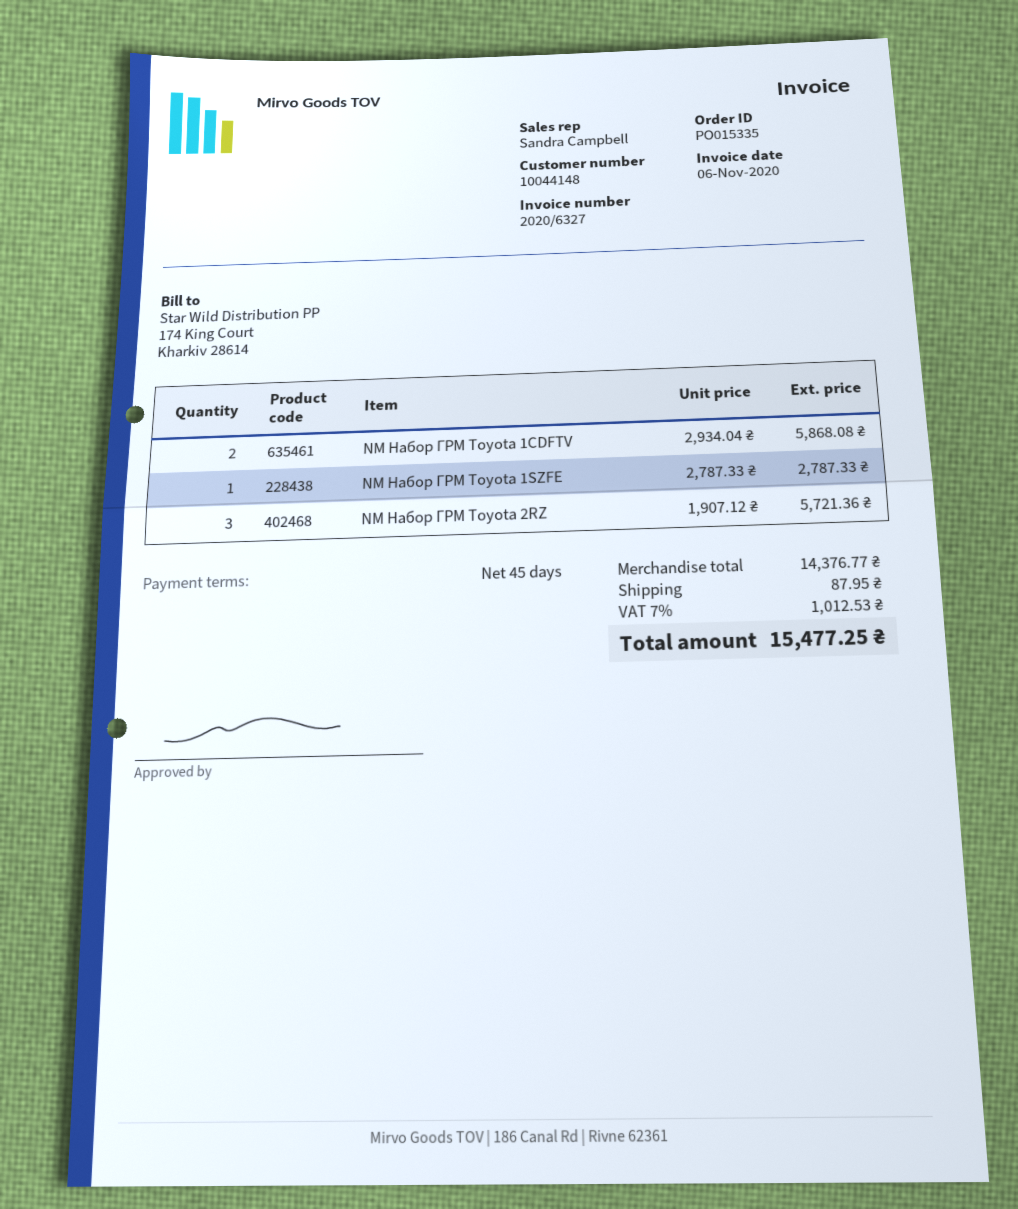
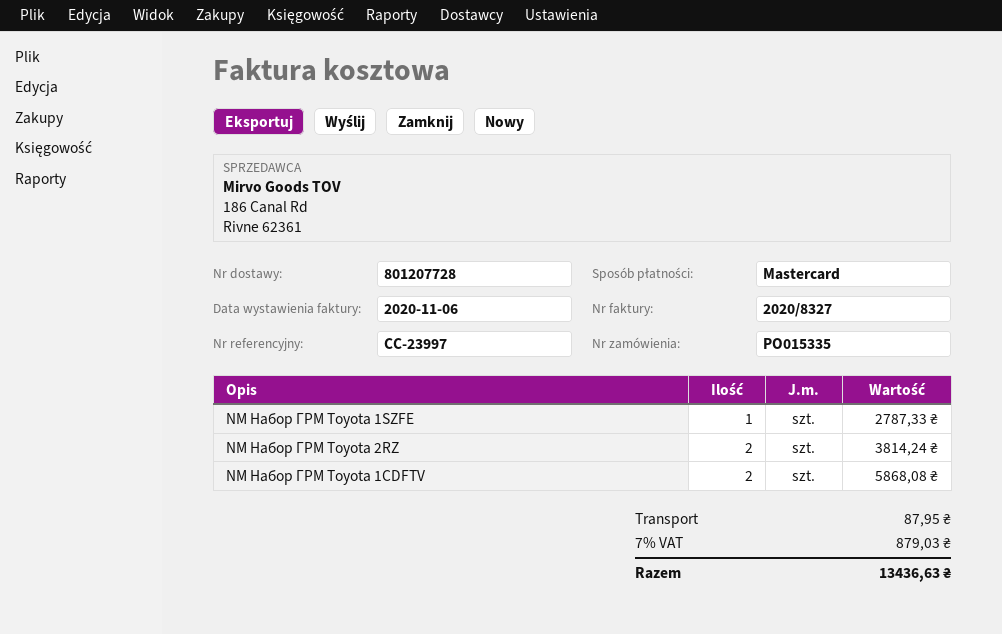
invoice number: 2020/6327 -> 2020/8327
NM Набор ГРМ Toyota 2RZ: 3 for 5721.36 -> 2 for 3814.24
tax: 7% = 1012.53 -> 7% = 879.03
total: 15477.25 -> 13436.63

